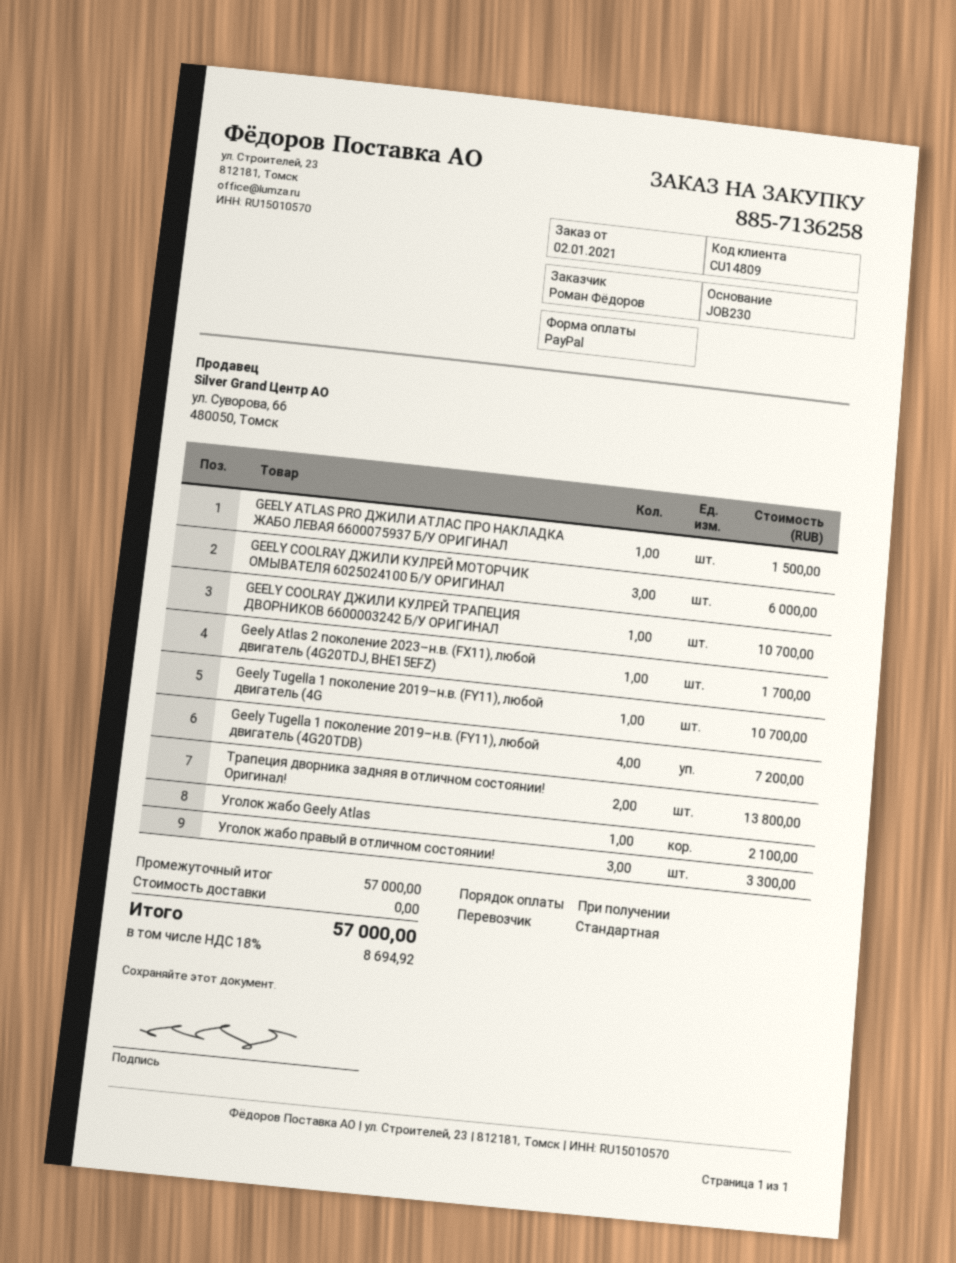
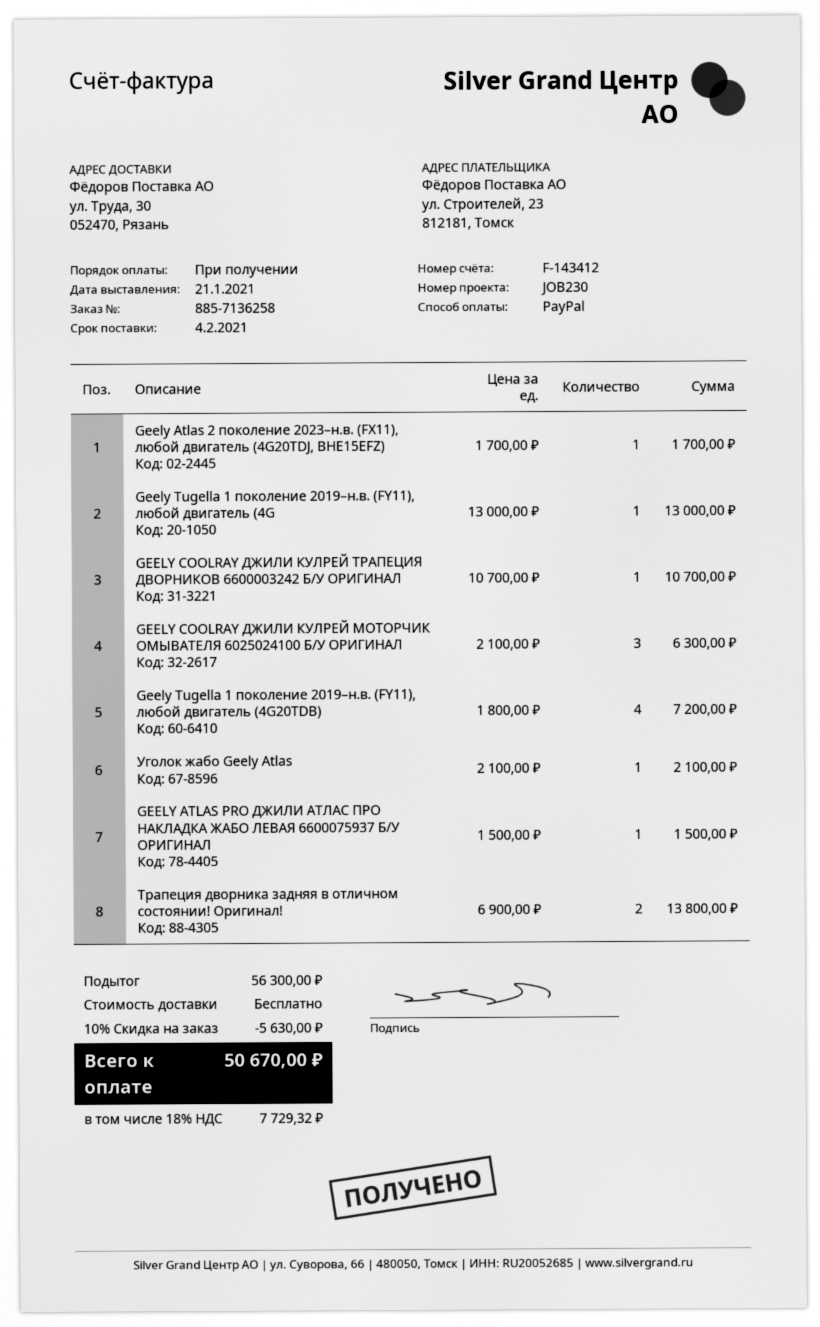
GEELY COOLRAY ДЖИЛИ КУЛРЕЙ МОТОРЧИК ОМЫВАТЕЛЯ 6025024100 Б/У ОРИГИНАЛ: 3 for 6000.00 -> 3 for 6300.00
Geely Tugella 1 поколение 2019–н.в. (FY11), любой двигатель (4G: 1 for 10700.00 -> 1 for 13000.00
Уголок жабо правый в отличном состоянии!: 3 for 3300.00 -> none
subtotal: 57000.00 -> 56300.00
discount: none -> 10% = 5630.00
tax: 18% = 8694.92 -> 18% = 7729.32
total: 57000.00 -> 50670.00

